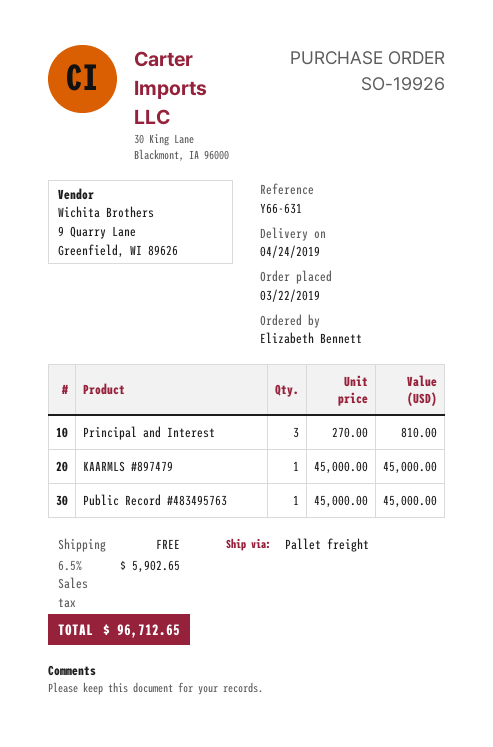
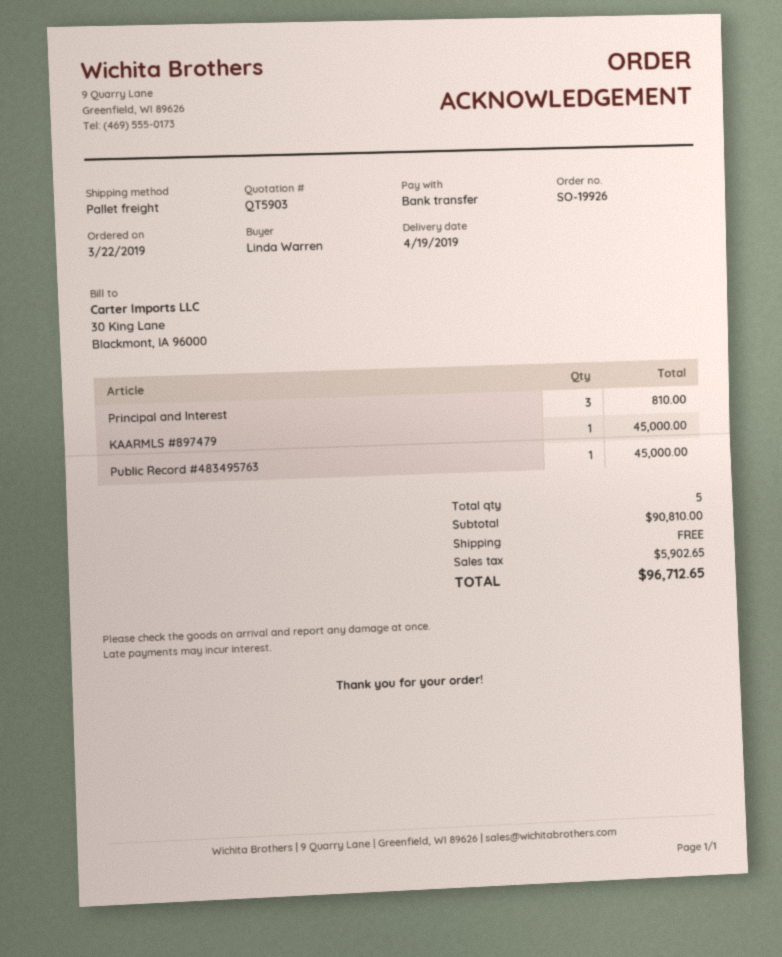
delivery date: 2019-04-24 -> 2019-04-19
ordered by: Elizabeth Bennett -> Linda Warren

